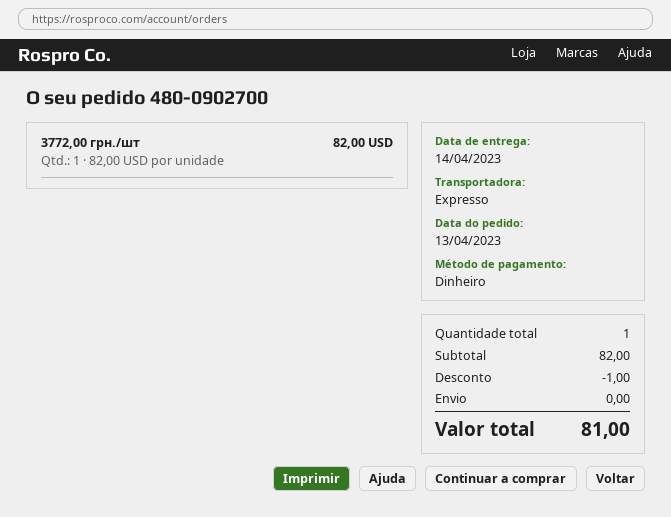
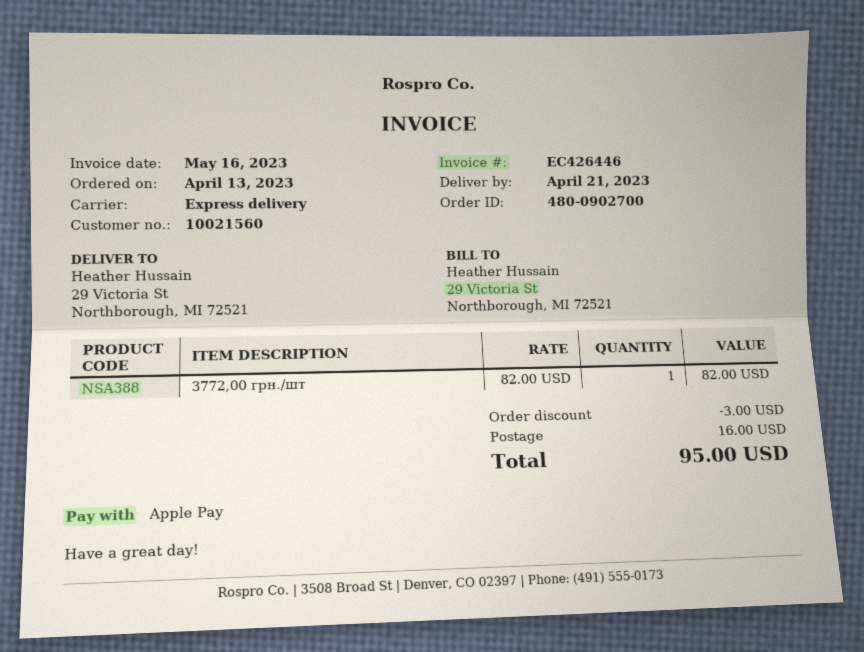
delivery date: 2023-04-14 -> 2023-04-21
payment method: cash -> Apple Pay
discount: 1.00 -> 3.00
shipping: 0.00 -> 16.00
total: 81.00 -> 95.00

